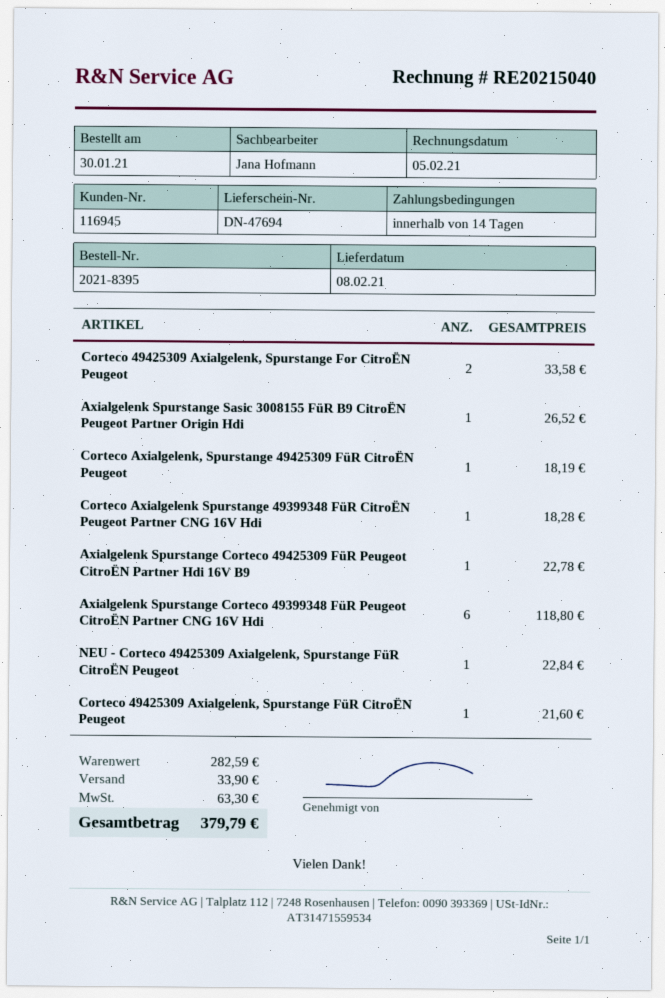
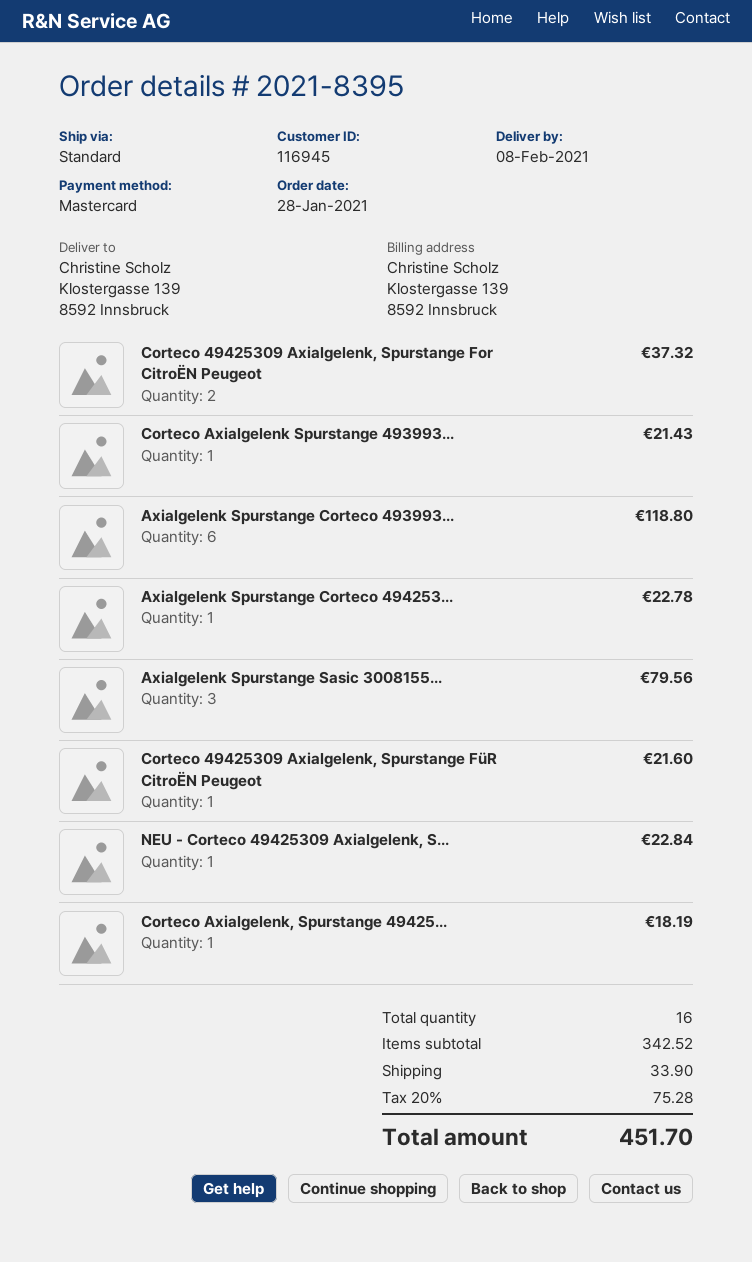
order date: 2021-01-30 -> 2021-01-28
Corteco 49425309 Axialgelenk, Spurstange For CitroËN Peugeot: 2 for 33.58 -> 2 for 37.32
Axialgelenk Spurstange Sasic 3008155 FüR B9 CitroËN Peugeot Partner Origin Hdi: 1 for 26.52 -> 3 for 79.56
Corteco Axialgelenk Spurstange 49399348 FüR CitroËN Peugeot Partner CNG 16V Hdi: 1 for 18.28 -> 1 for 21.43
subtotal: 282.59 -> 342.52
tax: 63.30 -> 75.28
total: 379.79 -> 451.70

